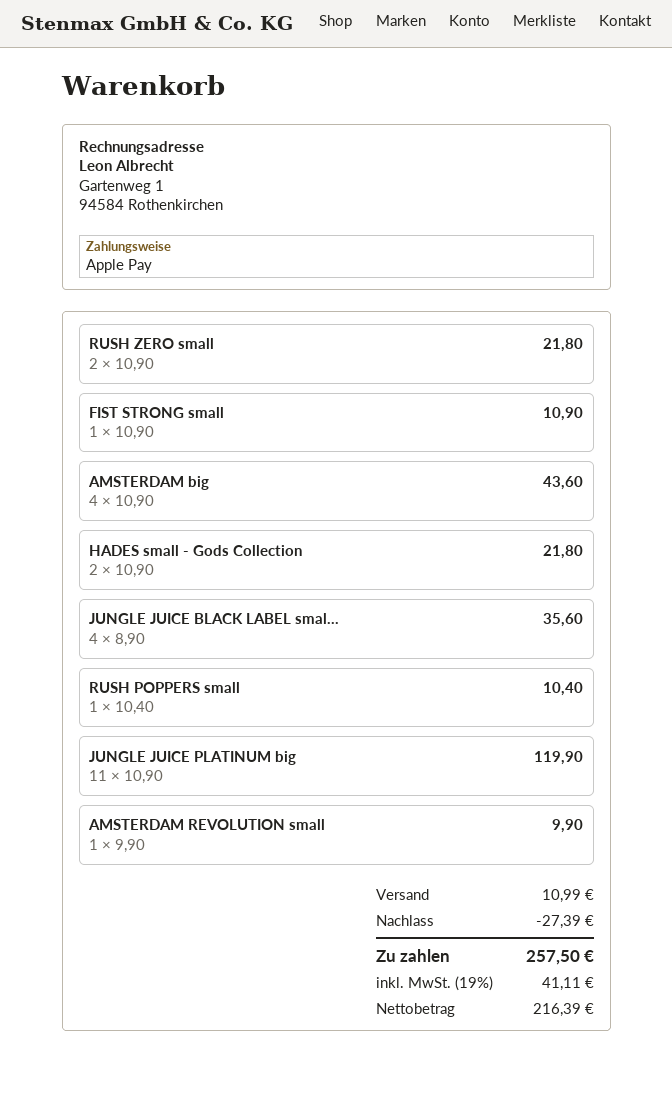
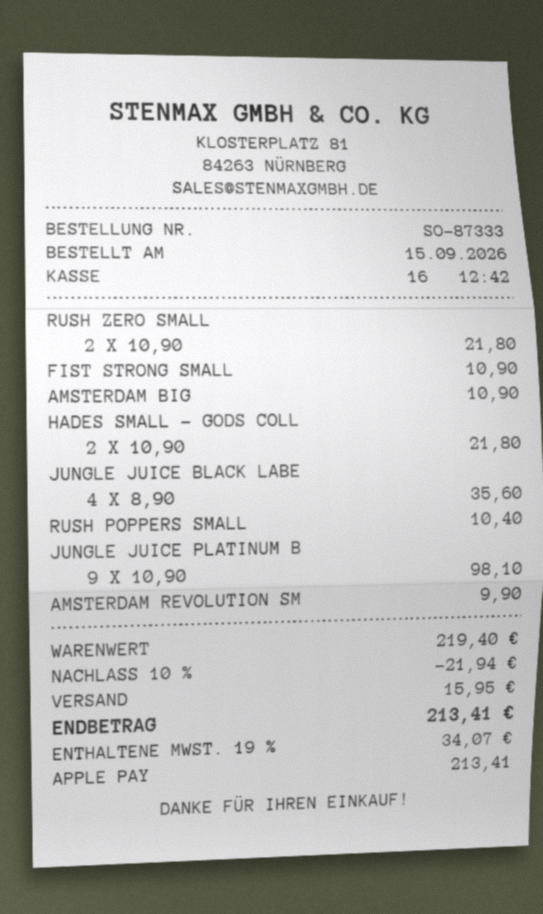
AMSTERDAM big: 4 x 10.90 = 43.60 -> 1 x 10.90 = 10.90
JUNGLE JUICE PLATINUM big: 11 x 10.90 = 119.90 -> 9 x 10.90 = 98.10
discount: 27.39 -> 21.94
shipping: 10.99 -> 15.95
tax: 19% = 41.11 -> 19% = 34.07
total: 257.50 -> 213.41

